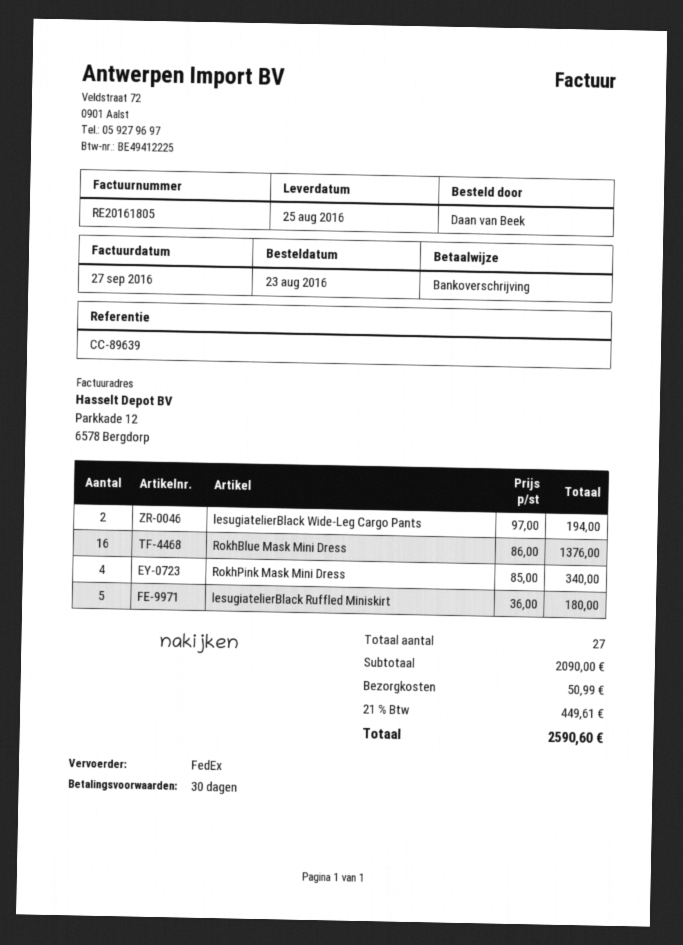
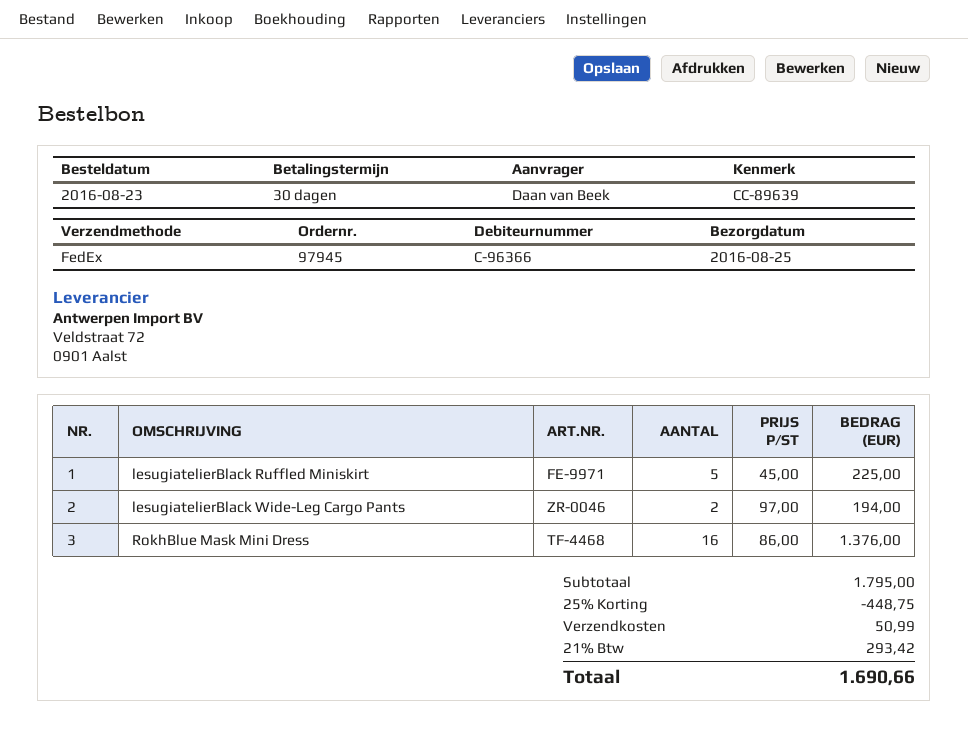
RokhPink Mask Mini Dress: 4 x 85.00 = 340.00 -> none
lesugiatelierBlack Ruffled Miniskirt: 5 x 36.00 = 180.00 -> 5 x 45.00 = 225.00
subtotal: 2090.00 -> 1795.00
discount: none -> 25% = 448.75
tax: 21% = 449.61 -> 21% = 293.42
total: 2590.60 -> 1690.66

